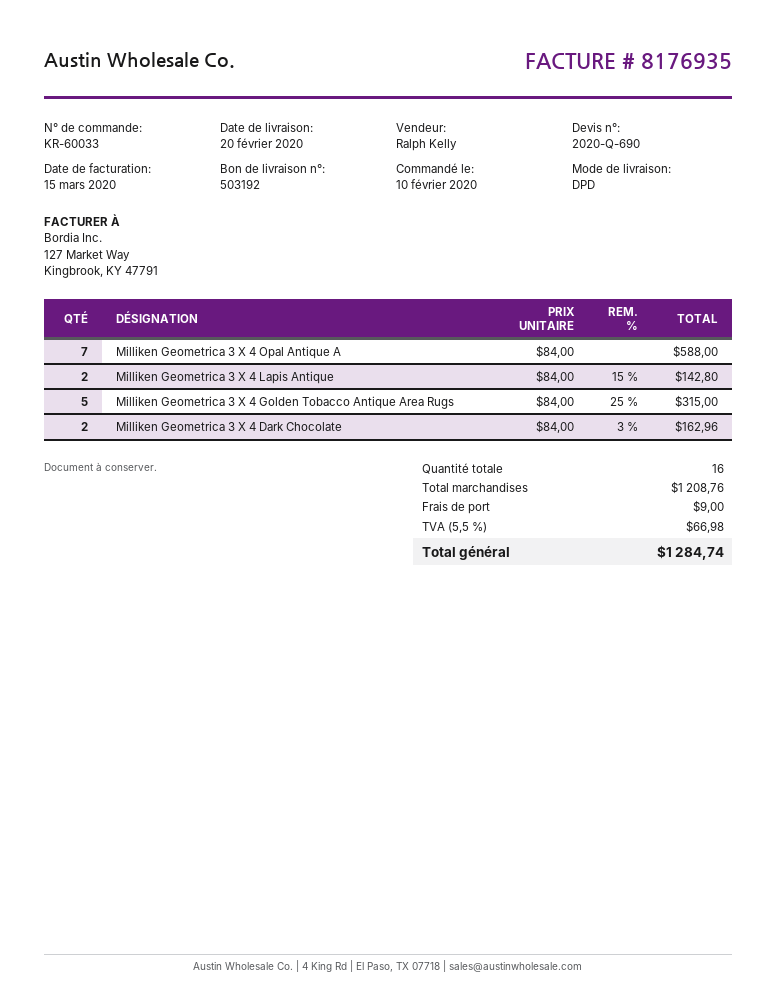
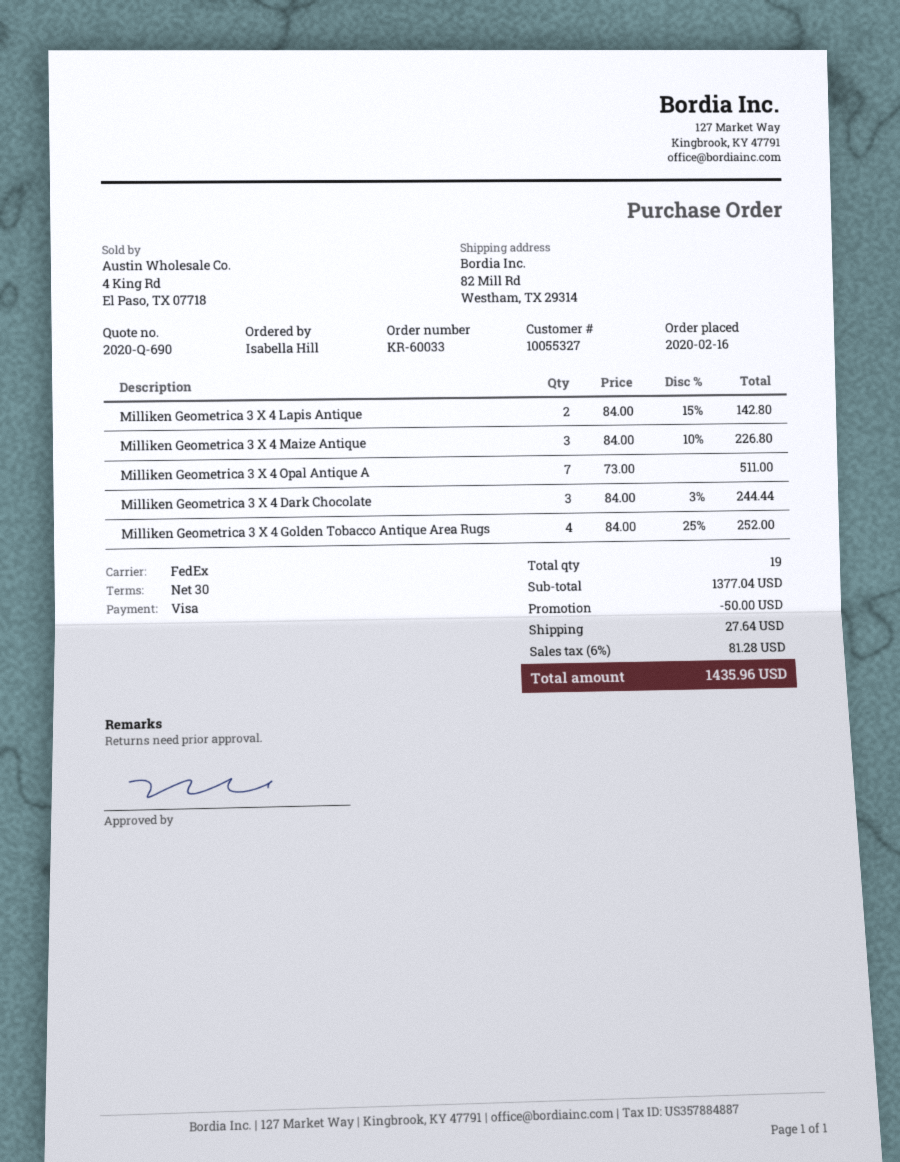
order date: 2020-02-10 -> 2020-02-16
shipping method: DPD -> FedEx
Milliken Geometrica 3 X 4 Opal Antique A: 7 x 84.00 = 588.00 -> 7 x 73.00 = 511.00
Milliken Geometrica 3 X 4 Golden Tobacco Antique Area Rugs: 5 x 84.00 - 25% = 315.00 -> 4 x 84.00 - 25% = 252.00
Milliken Geometrica 3 X 4 Dark Chocolate: 2 x 84.00 - 3% = 162.96 -> 3 x 84.00 - 3% = 244.44
Milliken Geometrica 3 X 4 Maize Antique: none -> 3 x 84.00 - 10% = 226.80
total quantity: 16 -> 19
subtotal: 1208.76 -> 1377.04
discount: none -> 50.00
shipping: 9.00 -> 27.64
tax: 5.5% = 66.98 -> 6% = 81.28
total: 1284.74 -> 1435.96

